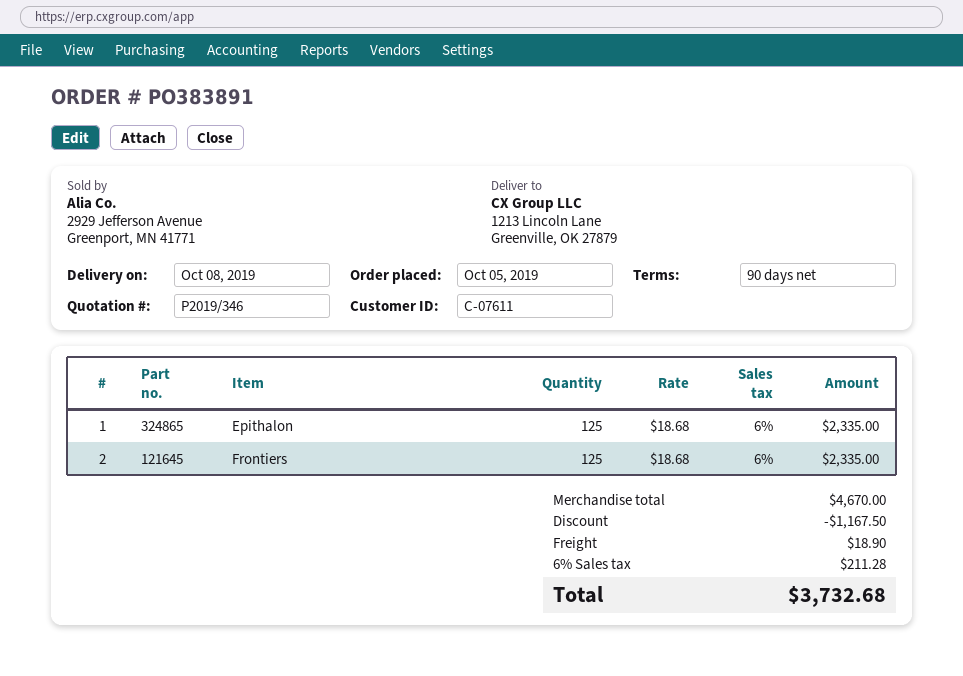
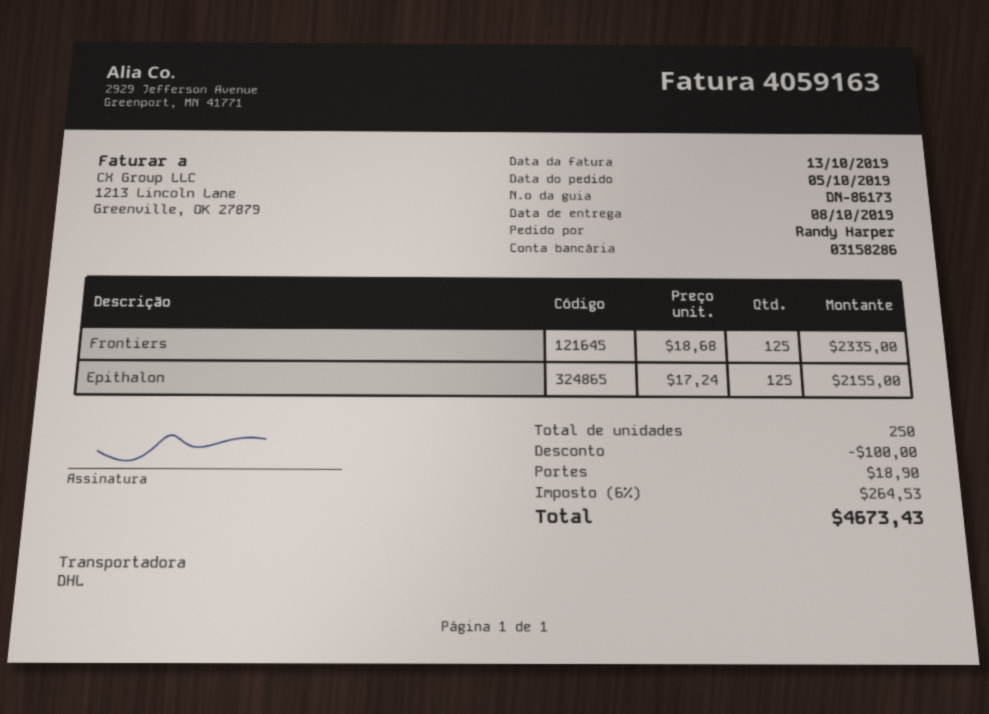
Epithalon: 125 x 18.68 = 2335.00 -> 125 x 17.24 = 2155.00
discount: 1167.50 -> 100.00
tax: 6% = 211.28 -> 6% = 264.53
total: 3732.68 -> 4673.43

